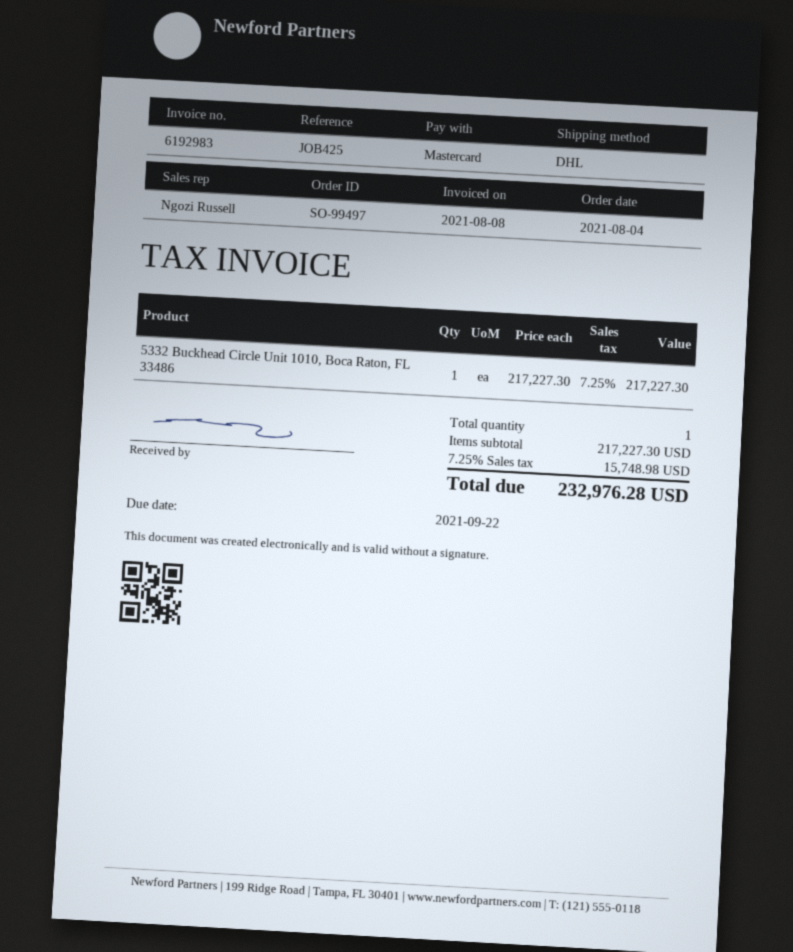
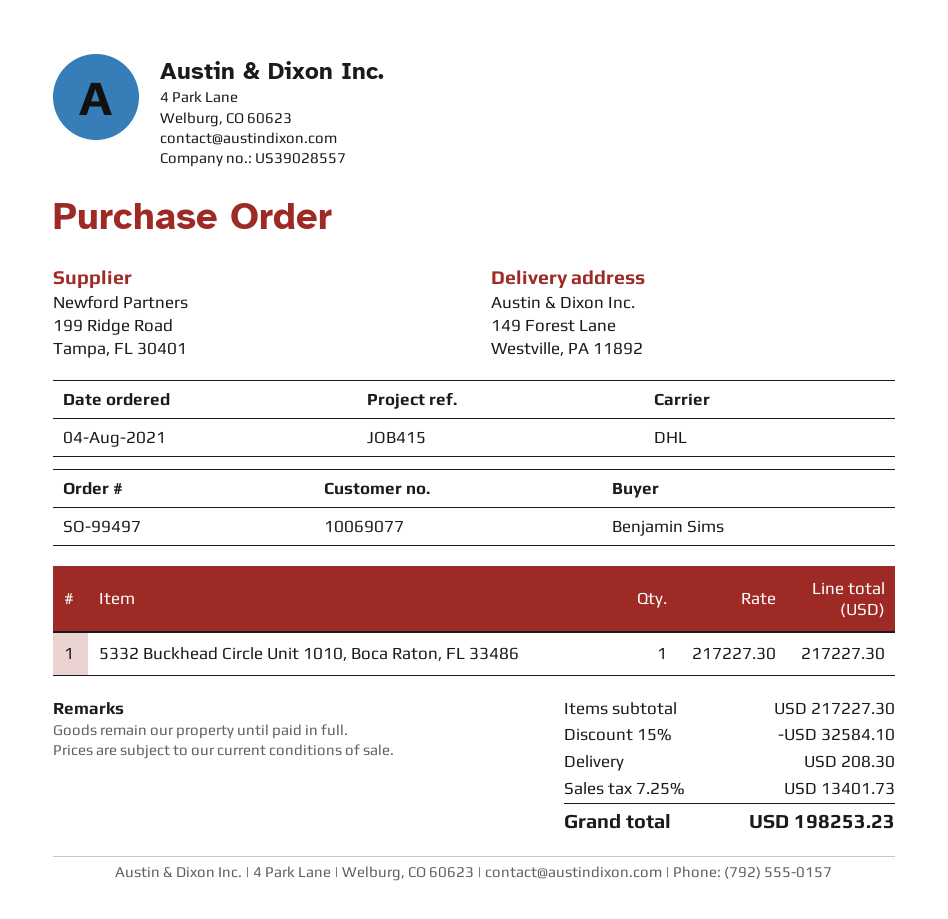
reference: JOB425 -> JOB415
discount: none -> 15% = 32584.10
shipping: none -> 208.30
tax: 7.25% = 15748.98 -> 7.25% = 13401.73
total: 232976.28 -> 198253.23

